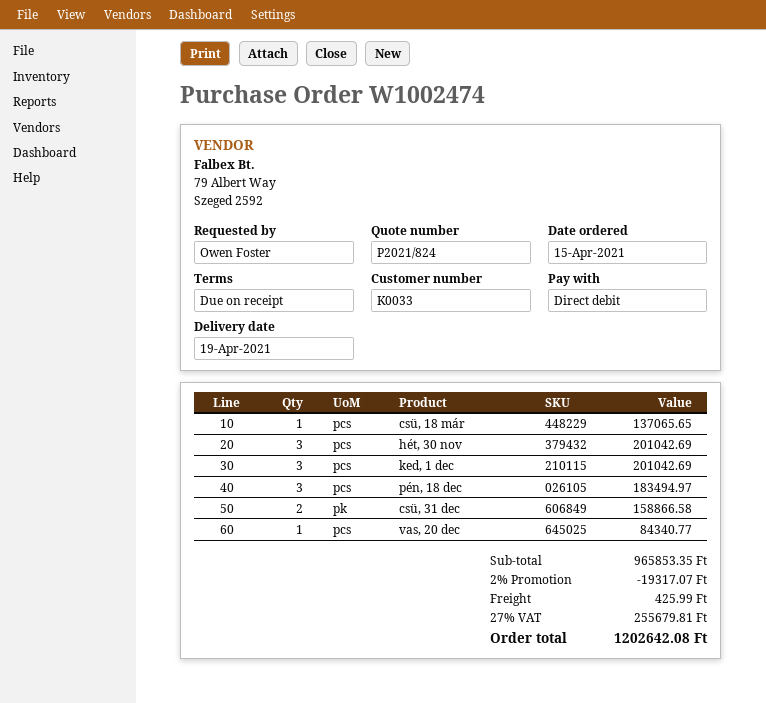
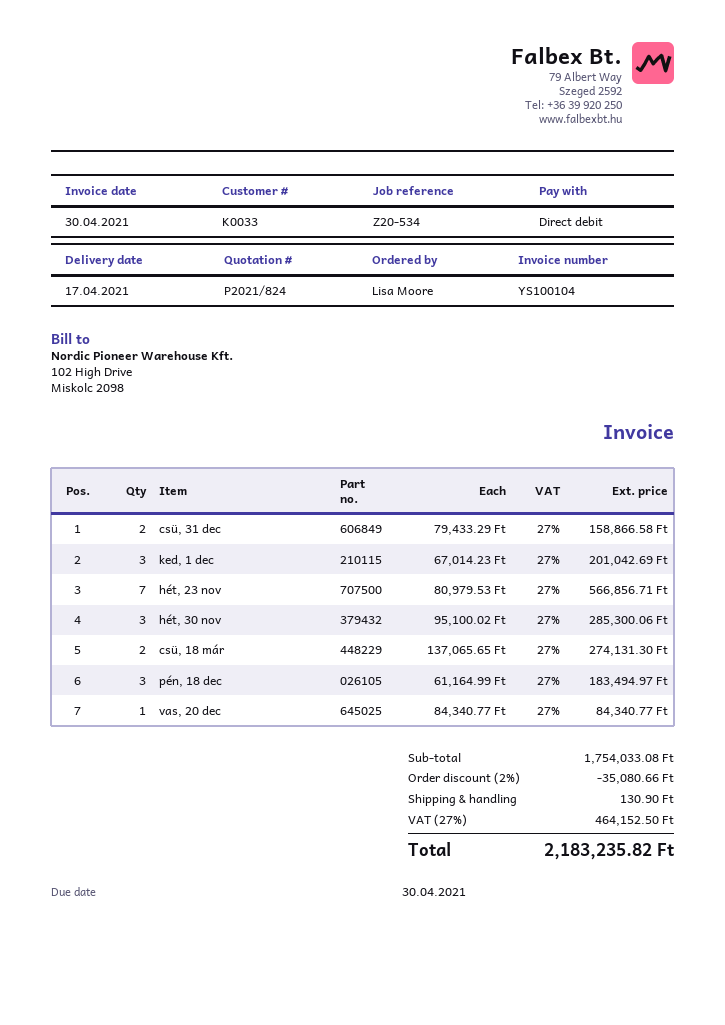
delivery date: 2021-04-19 -> 2021-04-17
ordered by: Owen Foster -> Lisa Moore
csü, 18 már: 1 for 137065.65 -> 2 for 274131.30
hét, 30 nov: 3 for 201042.69 -> 3 for 285300.06
hét, 23 nov: none -> 7 for 566856.71
subtotal: 965853.35 -> 1754033.08
discount: 2% = 19317.07 -> 2% = 35080.66
shipping: 425.99 -> 130.90
tax: 27% = 255679.81 -> 27% = 464152.50
total: 1202642.08 -> 2183235.82

